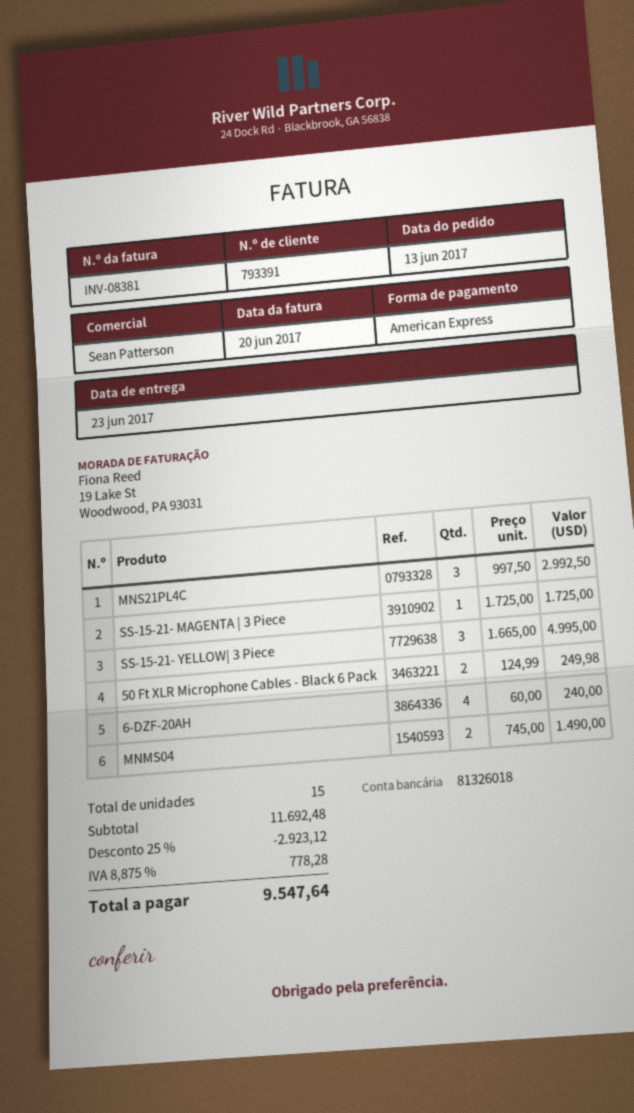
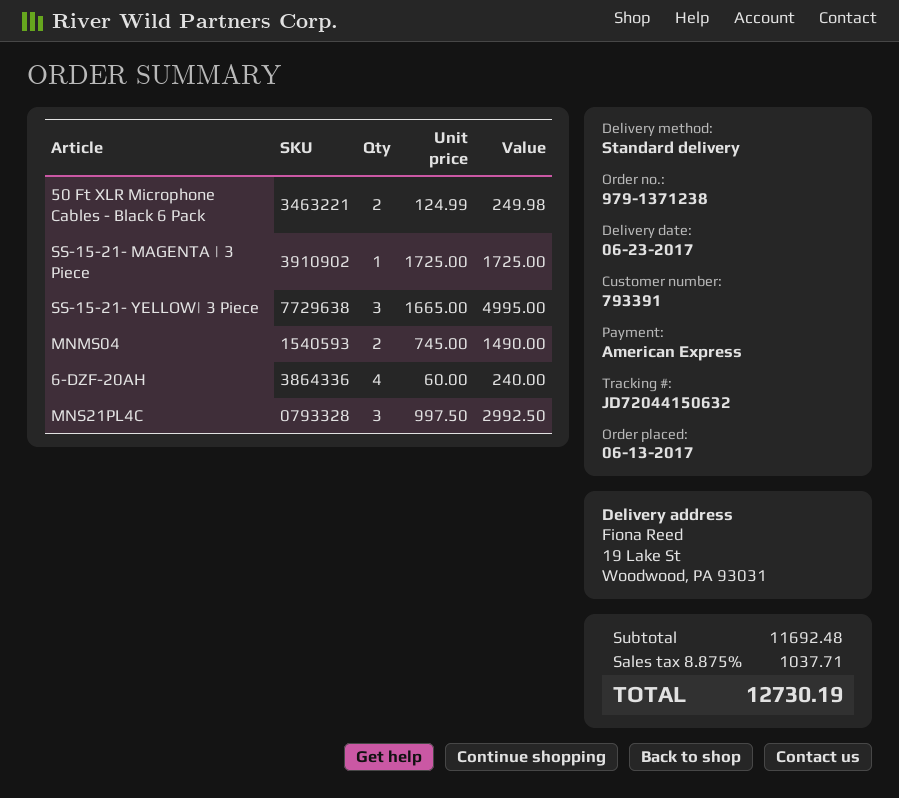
discount: 25% = 2923.12 -> none
tax: 8.875% = 778.28 -> 8.875% = 1037.71
total: 9547.64 -> 12730.19

